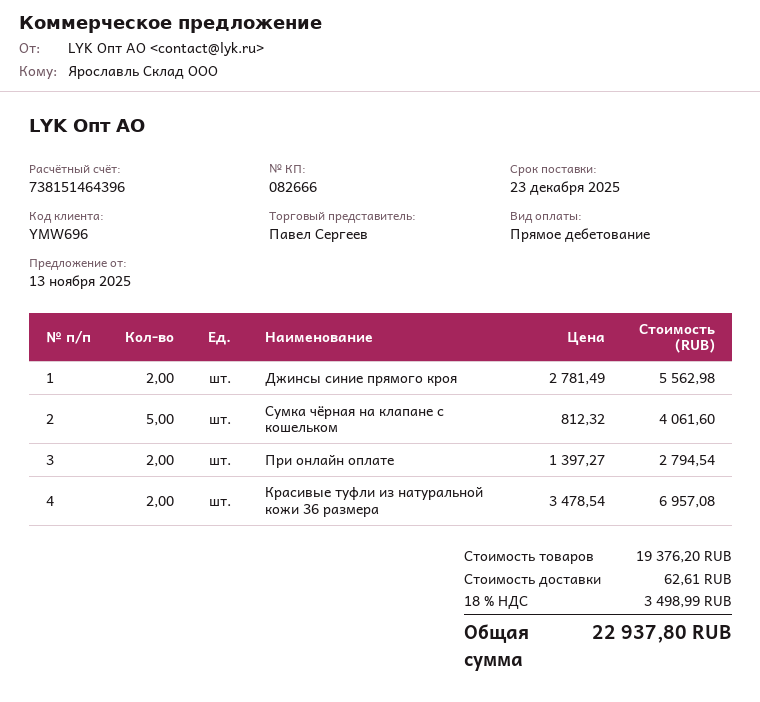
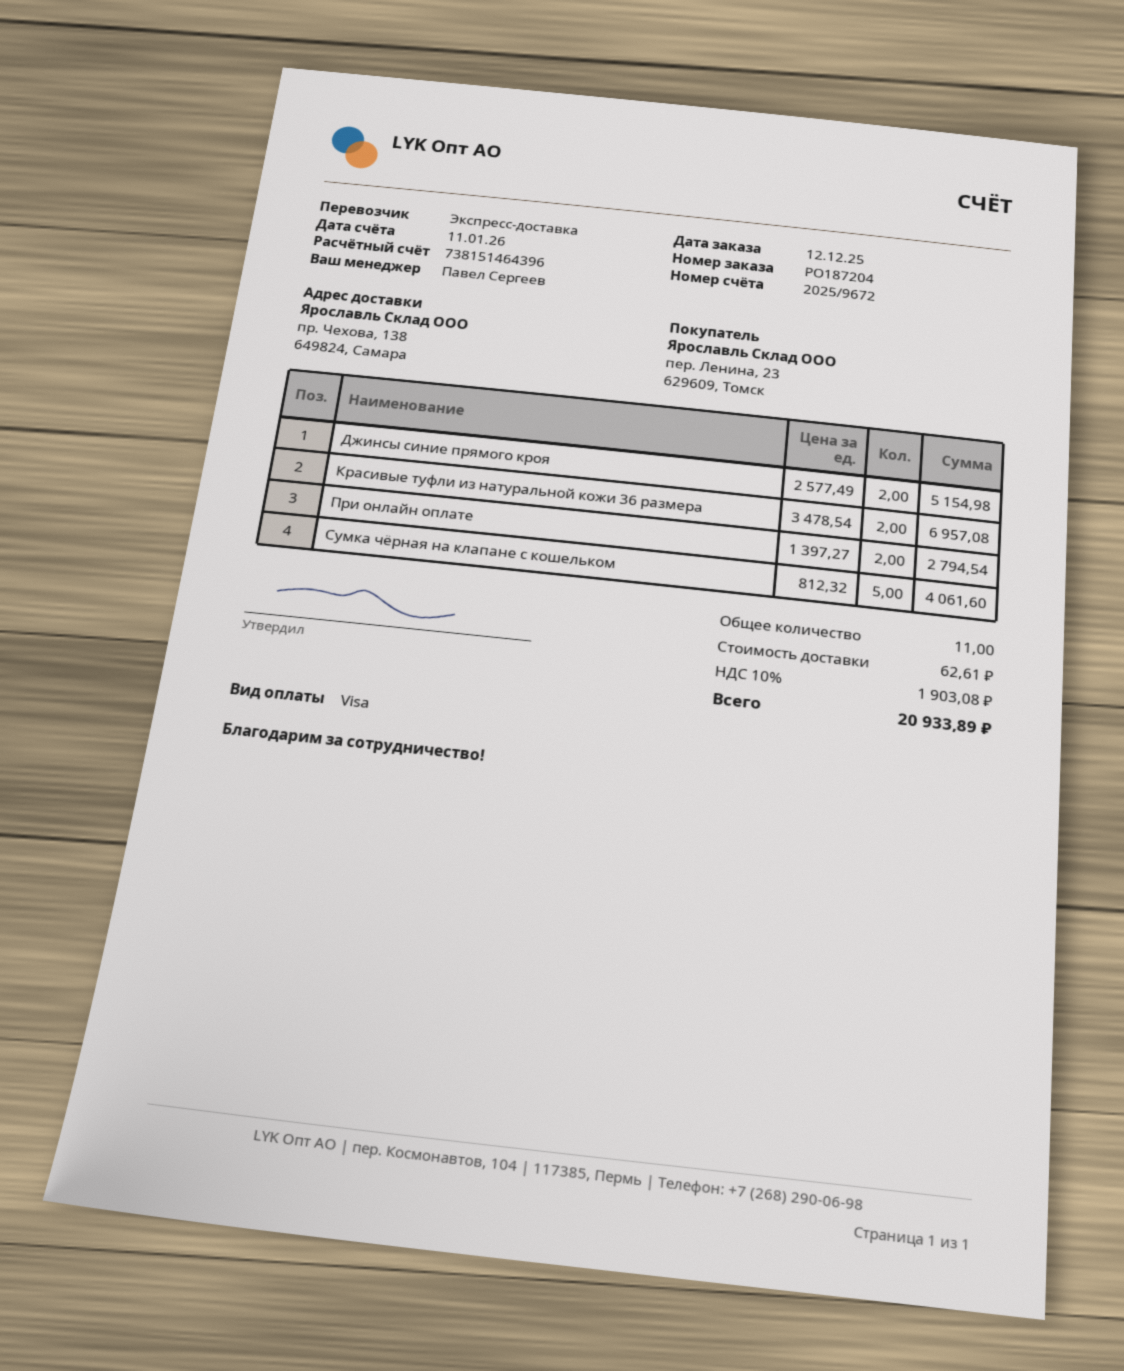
payment method: direct debit -> Visa
Джинсы синие прямого кроя: 2 x 2781.49 = 5562.98 -> 2 x 2577.49 = 5154.98
tax: 18% = 3498.99 -> 10% = 1903.08
total: 22937.80 -> 20933.89

